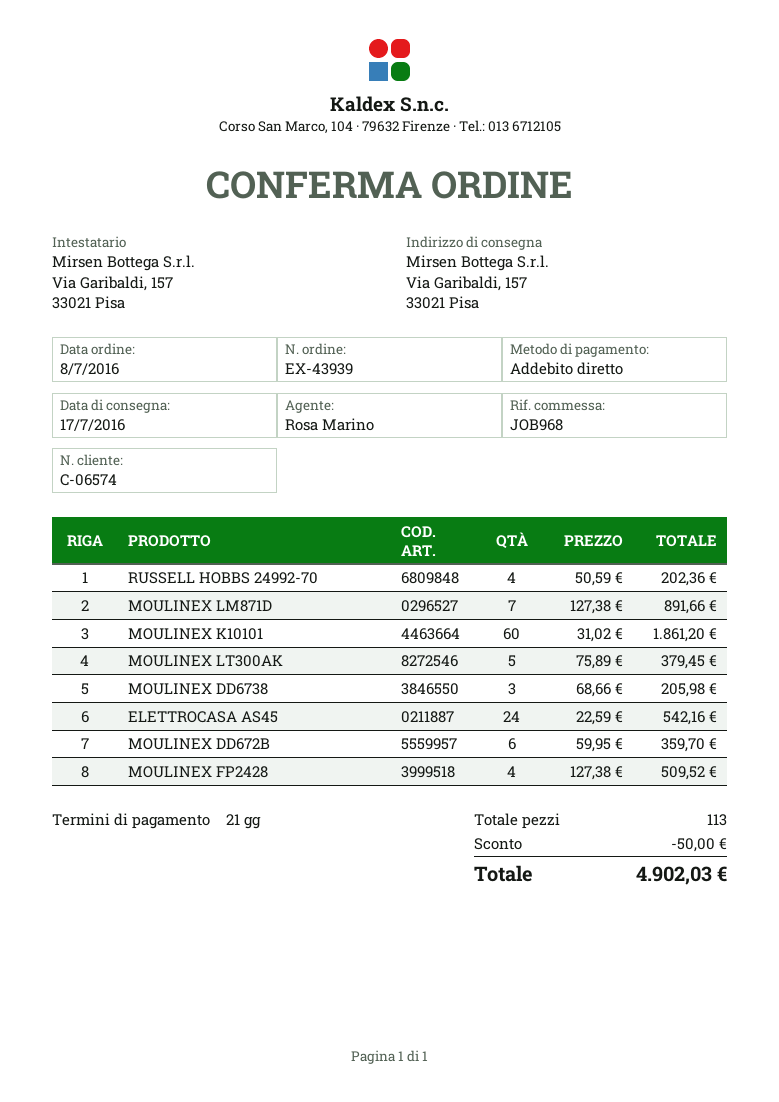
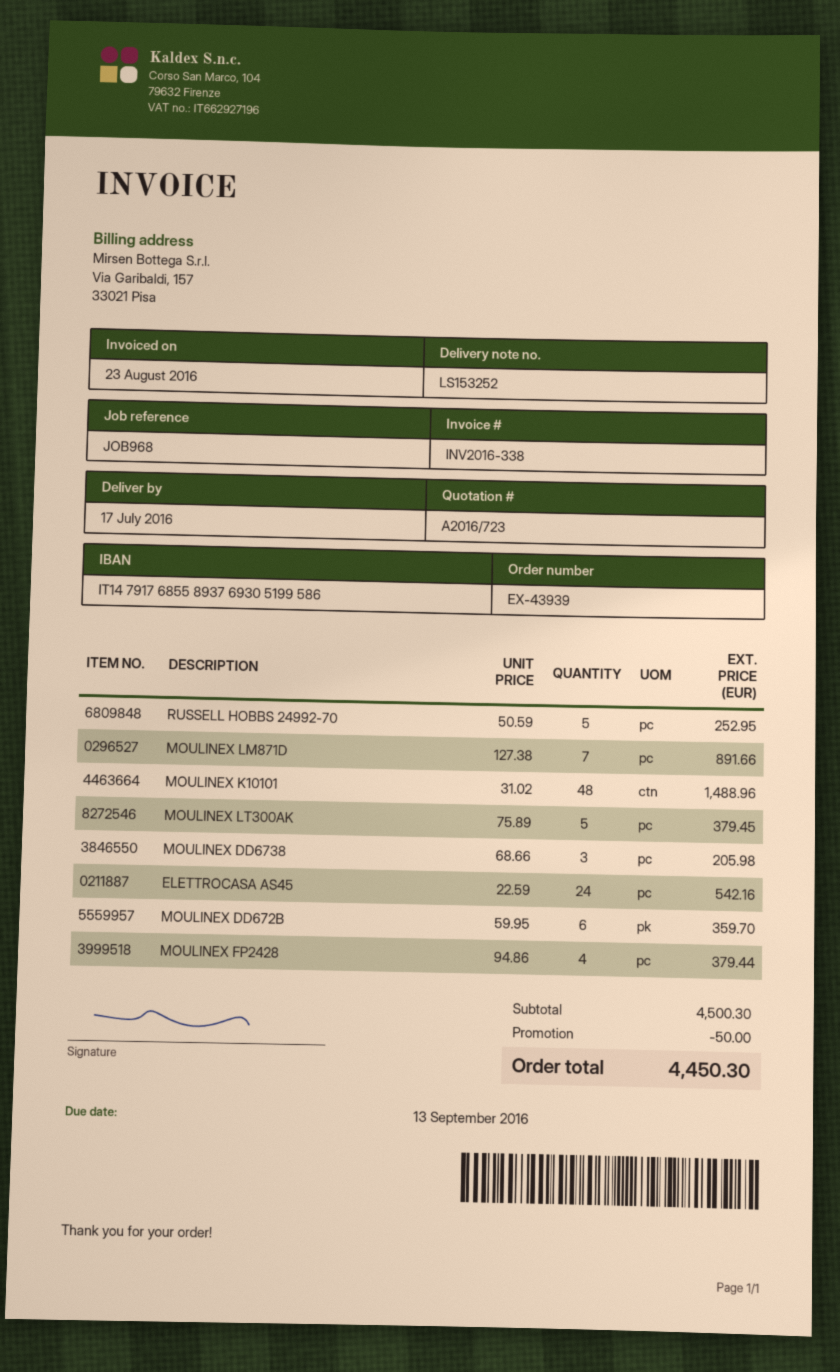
RUSSELL HOBBS 24992-70: 4 x 50.59 = 202.36 -> 5 x 50.59 = 252.95
MOULINEX K10101: 60 x 31.02 = 1861.20 -> 48 x 31.02 = 1488.96
MOULINEX FP2428: 4 x 127.38 = 509.52 -> 4 x 94.86 = 379.44
total: 4902.03 -> 4450.30

